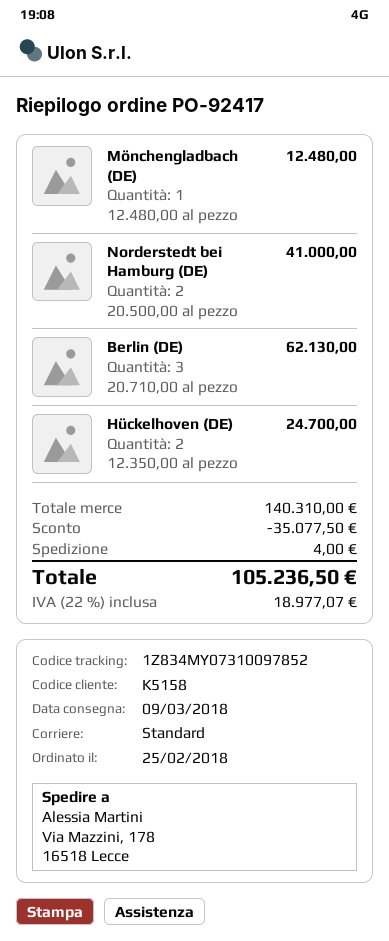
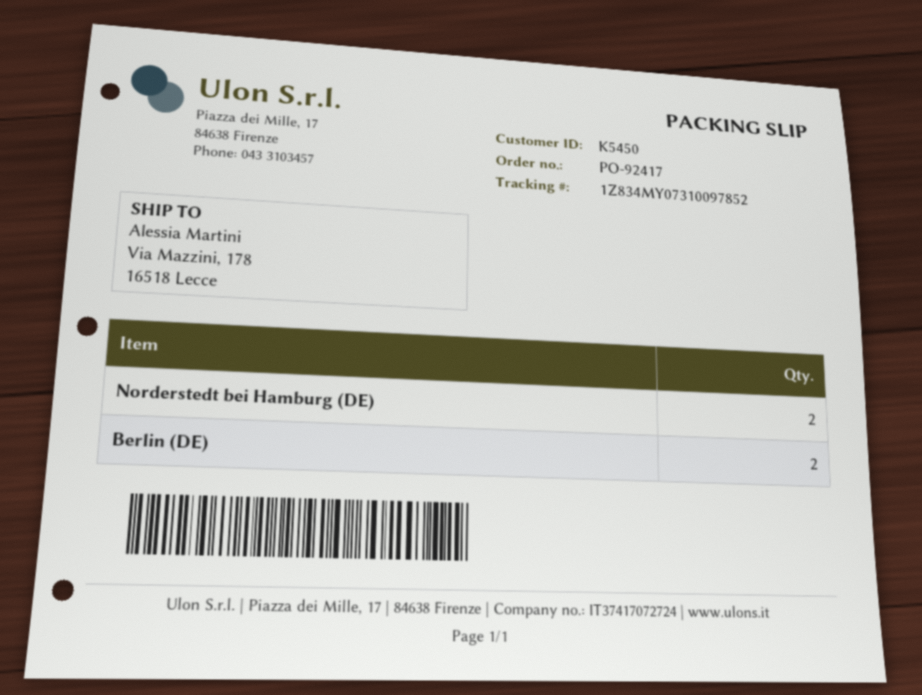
customer number: K5158 -> K5450
Mönchengladbach (DE): 1 -> none
Berlin (DE): 3 -> 2
Hückelhoven (DE): 2 -> none

